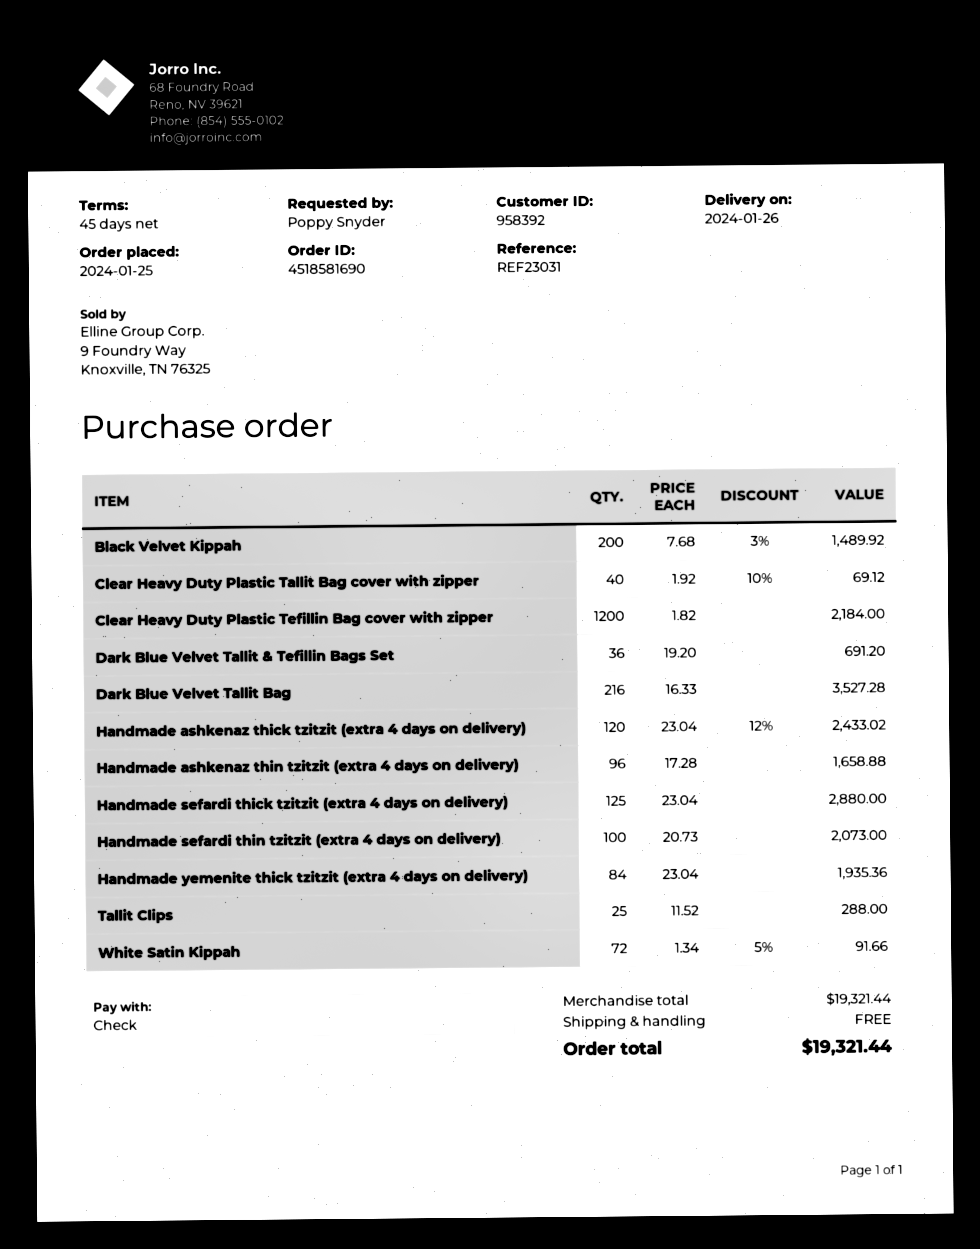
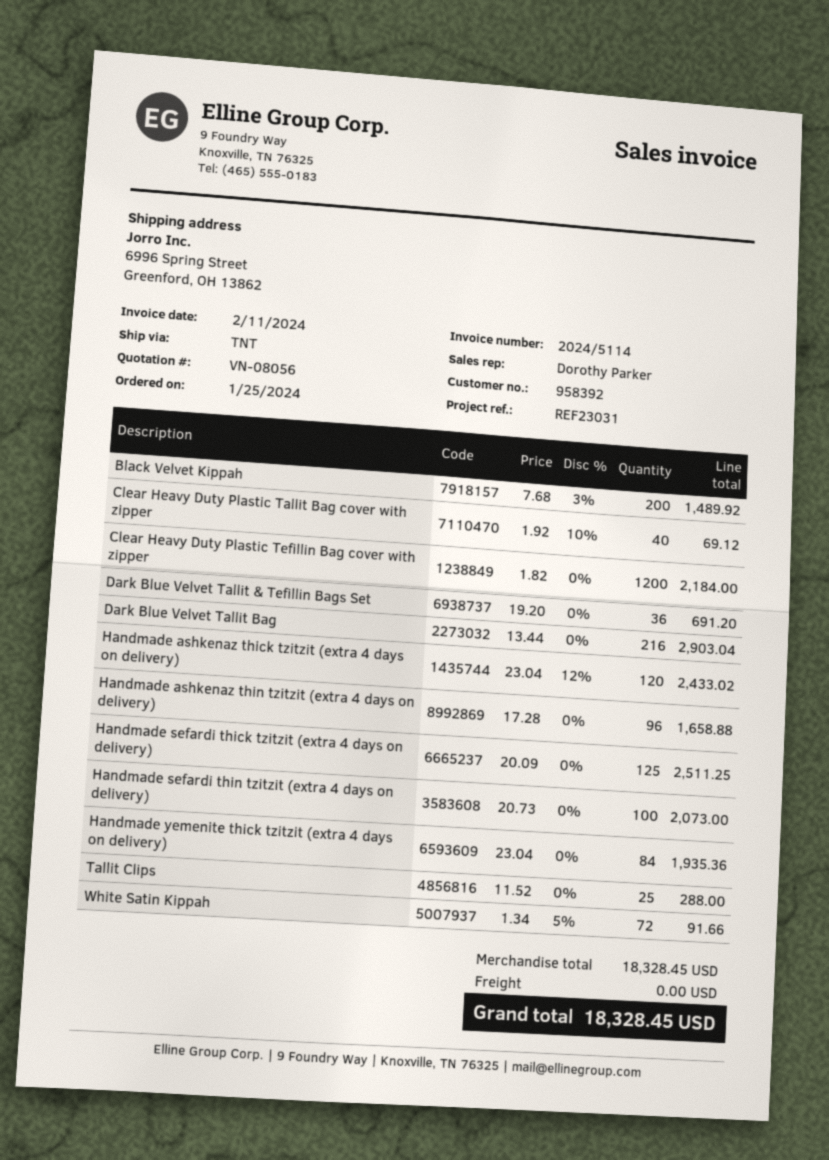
Dark Blue Velvet Tallit Bag: 216 x 16.33 = 3527.28 -> 216 x 13.44 = 2903.04
Handmade sefardi thick tzitzit (extra 4 days on delivery): 125 x 23.04 = 2880.00 -> 125 x 20.09 = 2511.25
subtotal: 19321.44 -> 18328.45
total: 19321.44 -> 18328.45

